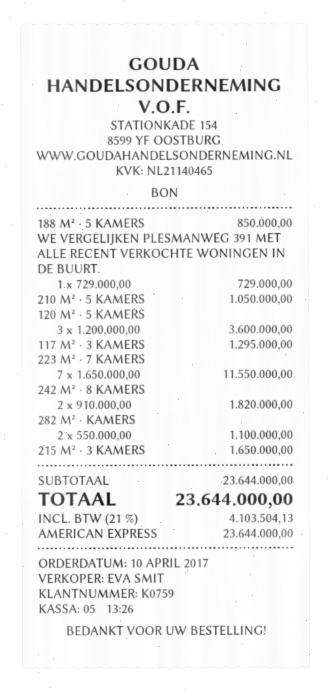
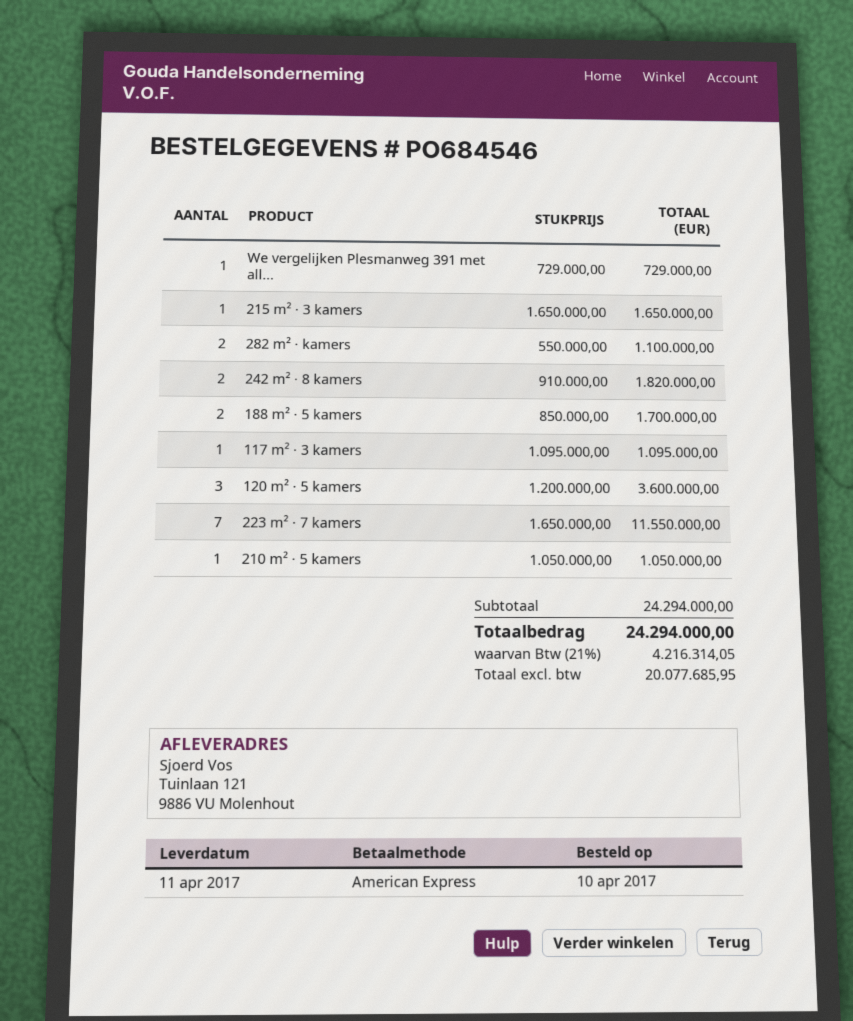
188 M² · 5 KAMERS: 1 x 850000.00 = 850000.00 -> 2 x 850000.00 = 1700000.00
117 M² · 3 KAMERS: 1 x 1295000.00 = 1295000.00 -> 1 x 1095000.00 = 1095000.00
subtotal: 23644000.00 -> 24294000.00
tax: 21% = 4103504.13 -> 21% = 4216314.05
total: 23644000.00 -> 24294000.00

